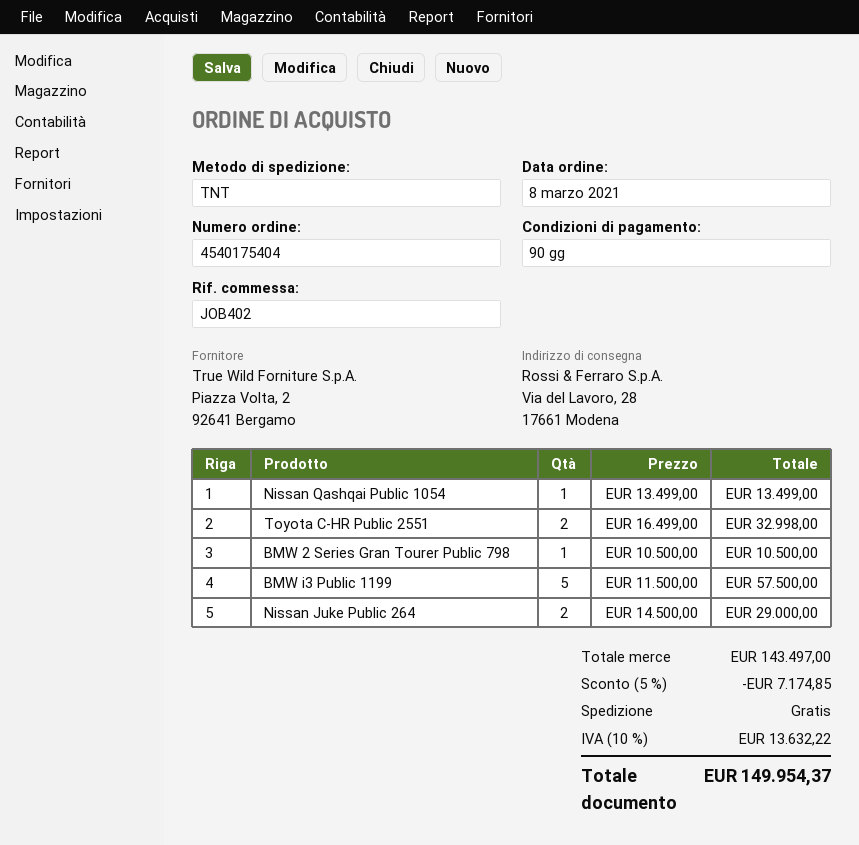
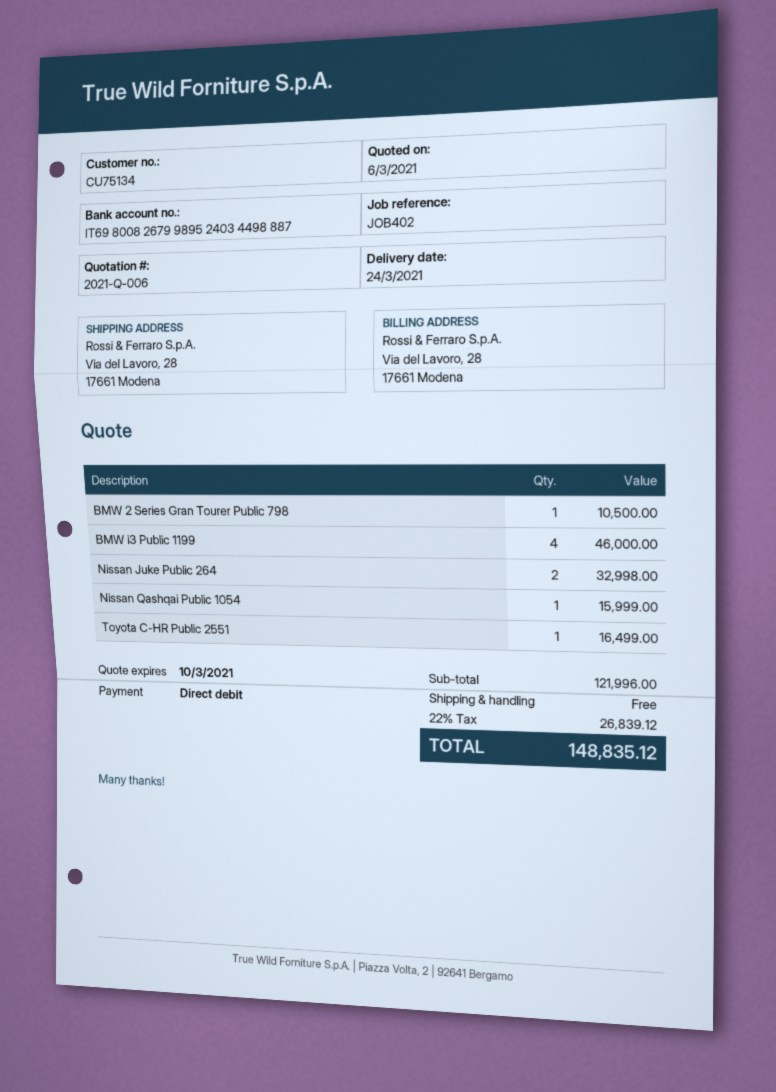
Nissan Qashqai Public 1054: 1 for 13499.00 -> 1 for 15999.00
Toyota C-HR Public 2551: 2 for 32998.00 -> 1 for 16499.00
BMW i3 Public 1199: 5 for 57500.00 -> 4 for 46000.00
Nissan Juke Public 264: 2 for 29000.00 -> 2 for 32998.00
subtotal: 143497.00 -> 121996.00
discount: 5% = 7174.85 -> none
tax: 10% = 13632.22 -> 22% = 26839.12
total: 149954.37 -> 148835.12

